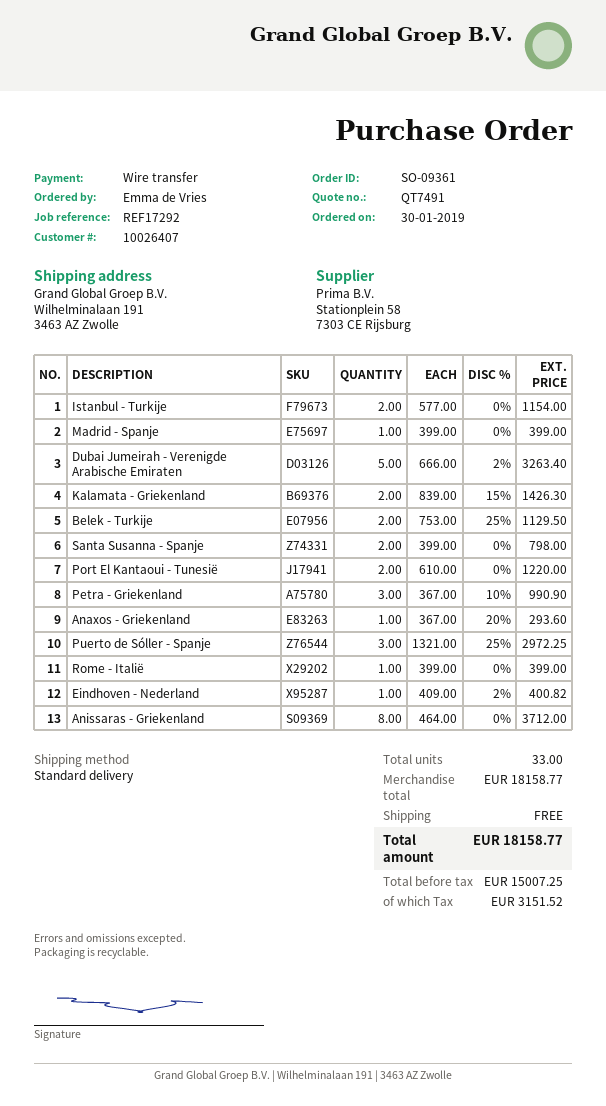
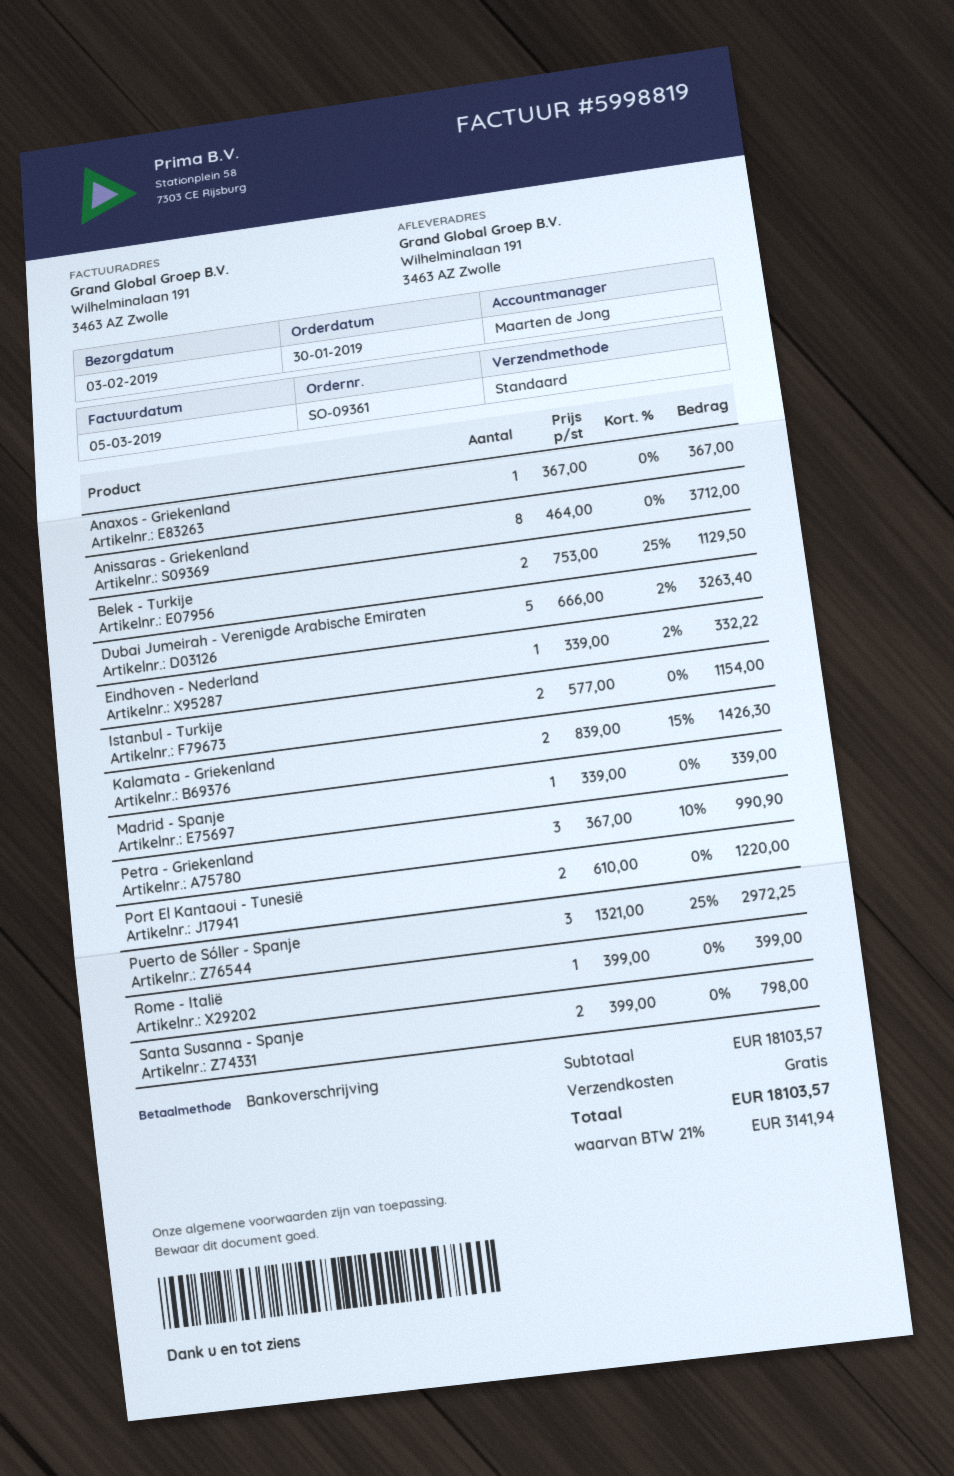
Madrid - Spanje: 1 x 399.00 = 399.00 -> 1 x 339.00 = 339.00
Anaxos - Griekenland: 1 x 367.00 - 20% = 293.60 -> 1 x 367.00 = 367.00
Eindhoven - Nederland: 1 x 409.00 - 2% = 400.82 -> 1 x 339.00 - 2% = 332.22
subtotal: 18158.77 -> 18103.57
tax: 3151.52 -> 3141.94
total: 18158.77 -> 18103.57

